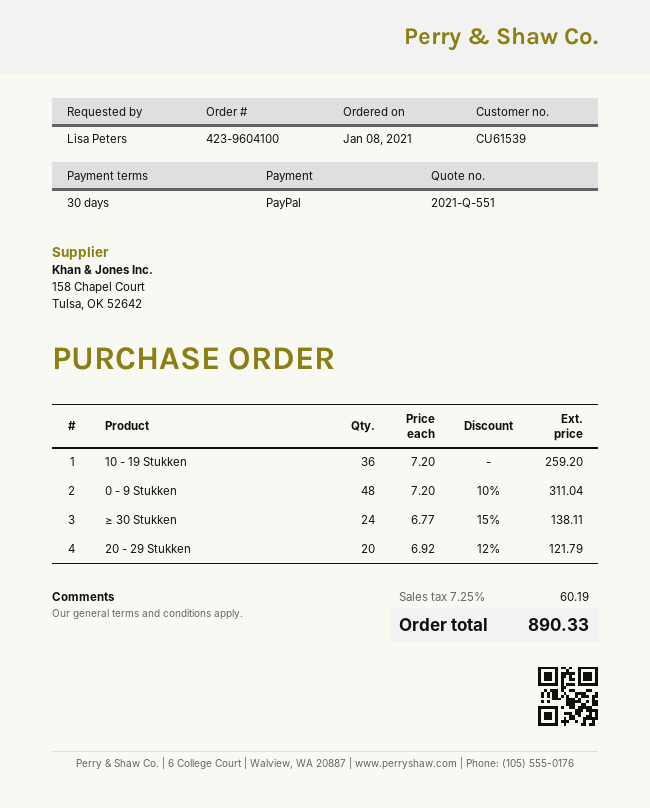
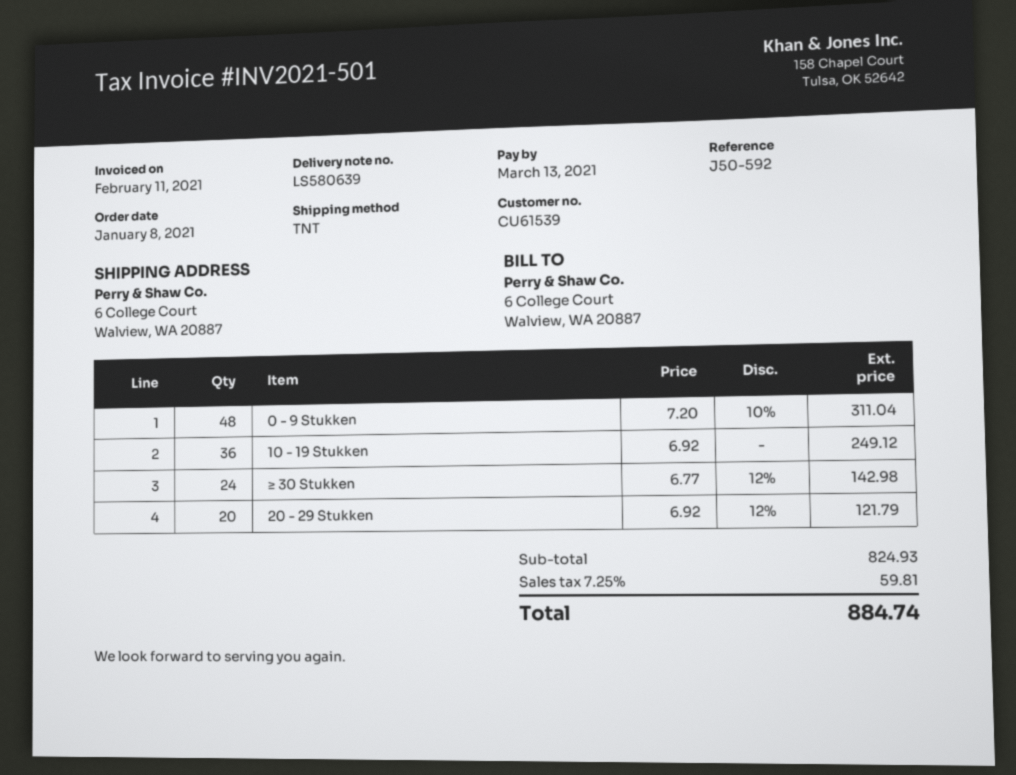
10 - 19 Stukken: 36 x 7.20 = 259.20 -> 36 x 6.92 = 249.12
≥ 30 Stukken: 24 x 6.77 - 15% = 138.11 -> 24 x 6.77 - 12% = 142.98
tax: 7.25% = 60.19 -> 7.25% = 59.81
total: 890.33 -> 884.74

